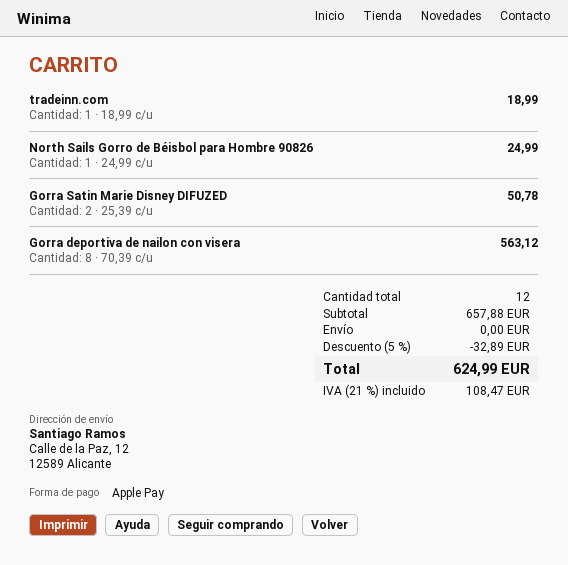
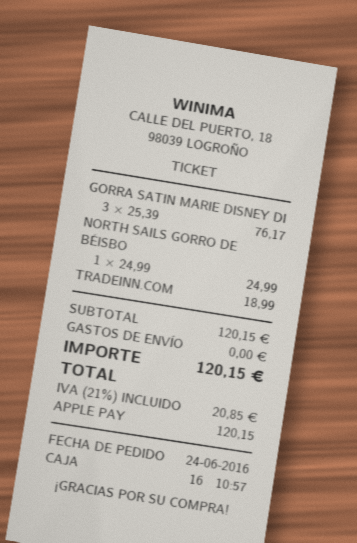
Gorra Satin Marie Disney DIFUZED: 2 x 25.39 = 50.78 -> 3 x 25.39 = 76.17
Gorra deportiva de nailon con visera: 8 x 70.39 = 563.12 -> none
subtotal: 657.88 -> 120.15
discount: 5% = 32.89 -> none
tax: 21% = 108.47 -> 21% = 20.85
total: 624.99 -> 120.15

